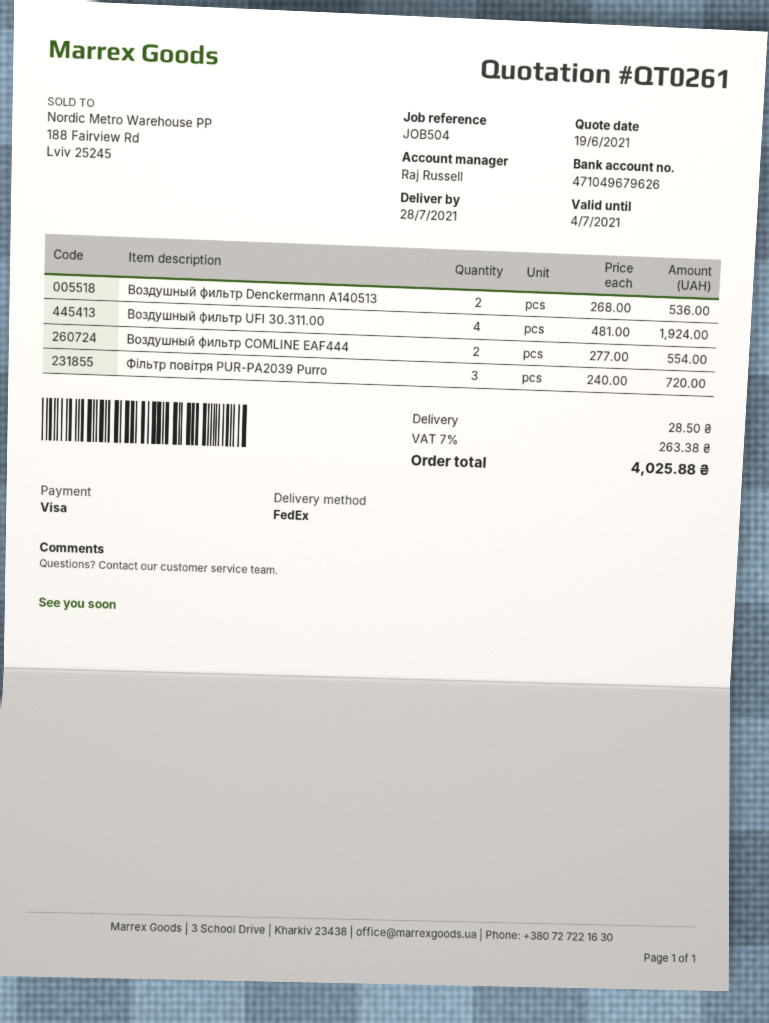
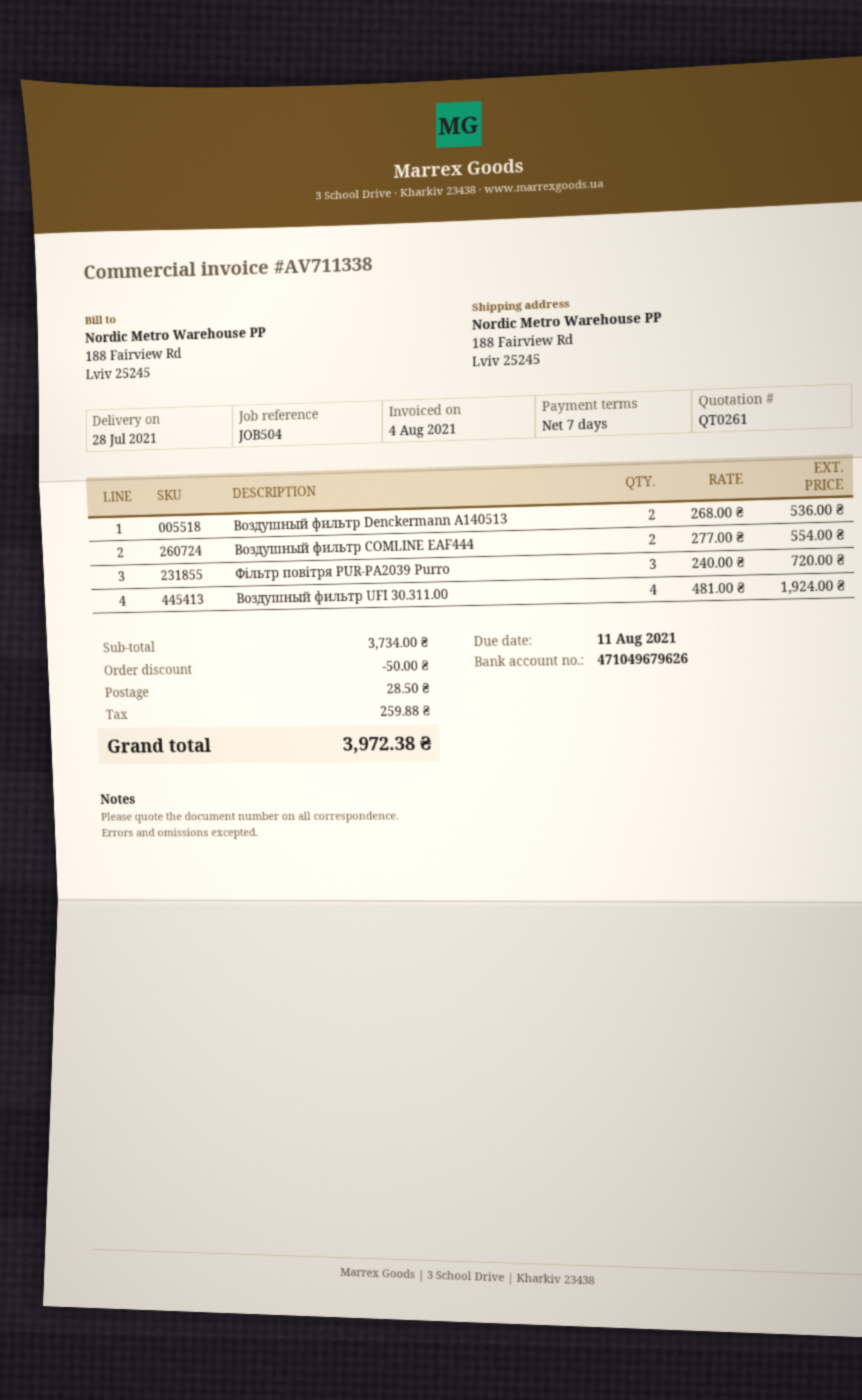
discount: none -> 50.00
tax: 263.38 -> 259.88
total: 4025.88 -> 3972.38

